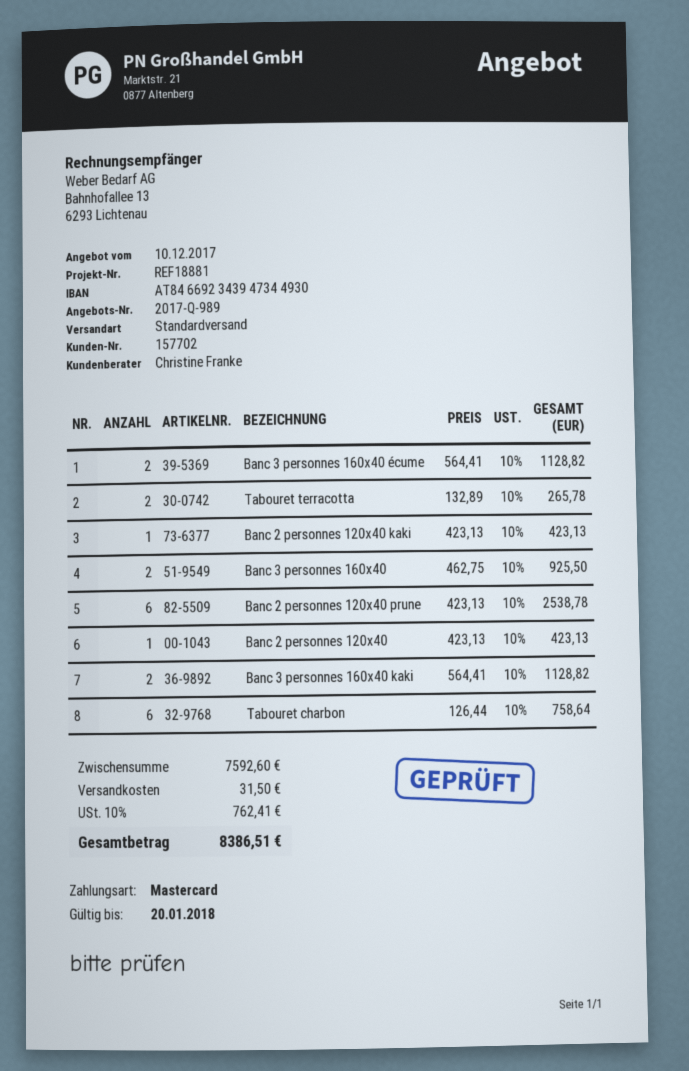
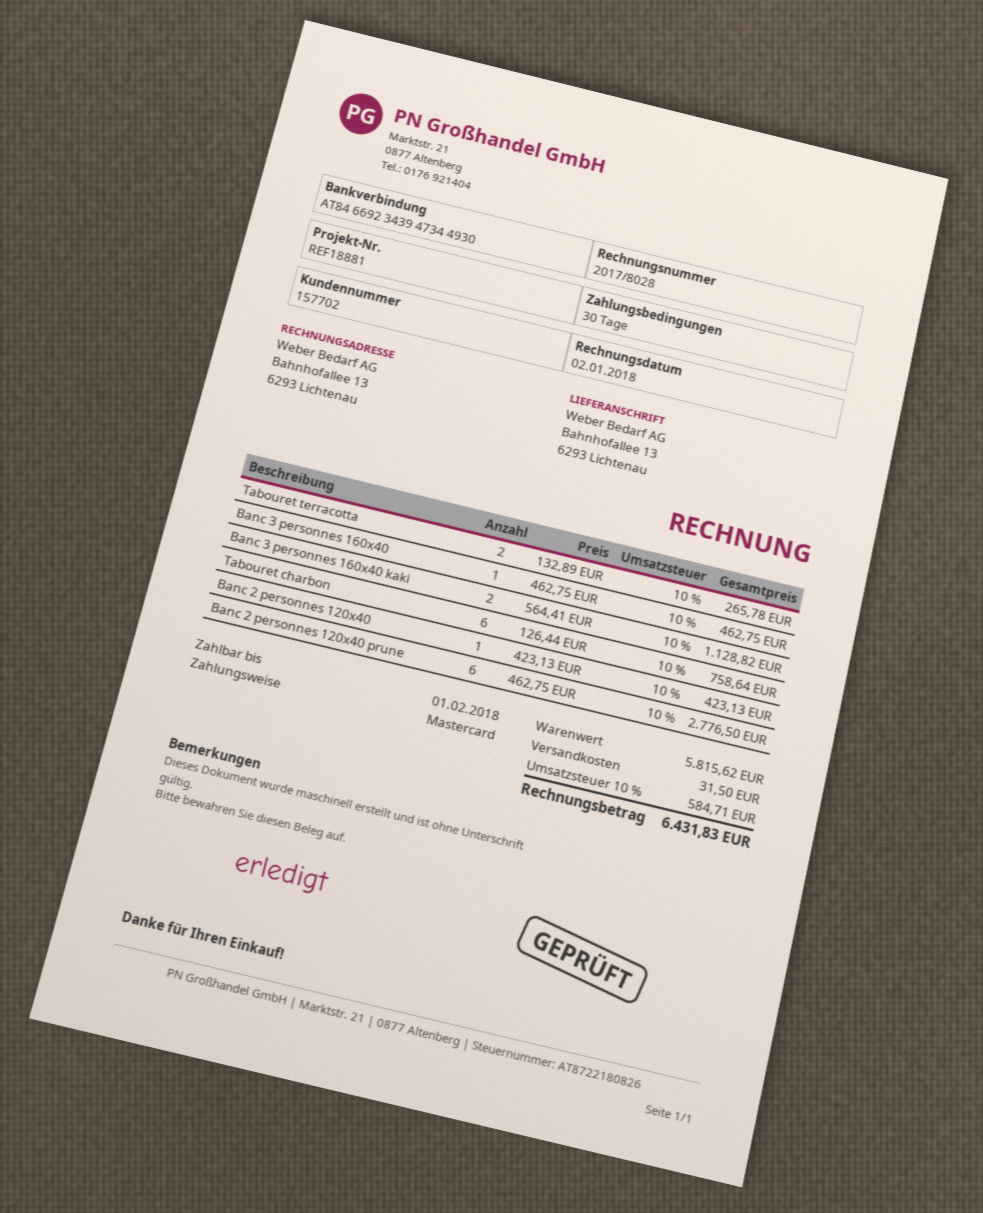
Banc 3 personnes 160x40 écume: 2 x 564.41 = 1128.82 -> none
Banc 2 personnes 120x40 kaki: 1 x 423.13 = 423.13 -> none
Banc 3 personnes 160x40: 2 x 462.75 = 925.50 -> 1 x 462.75 = 462.75
Banc 2 personnes 120x40 prune: 6 x 423.13 = 2538.78 -> 6 x 462.75 = 2776.50
subtotal: 7592.60 -> 5815.62
tax: 10% = 762.41 -> 10% = 584.71
total: 8386.51 -> 6431.83

